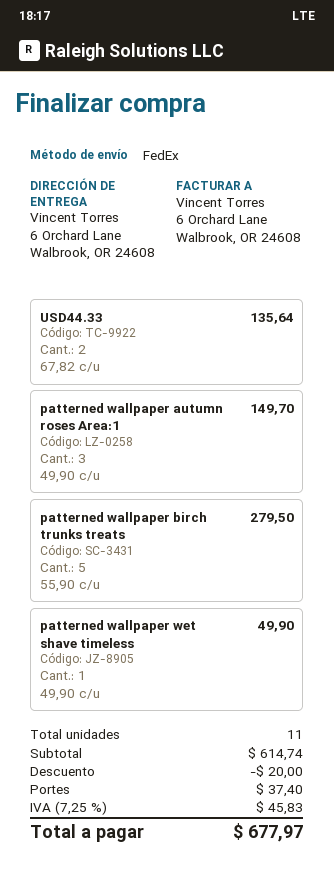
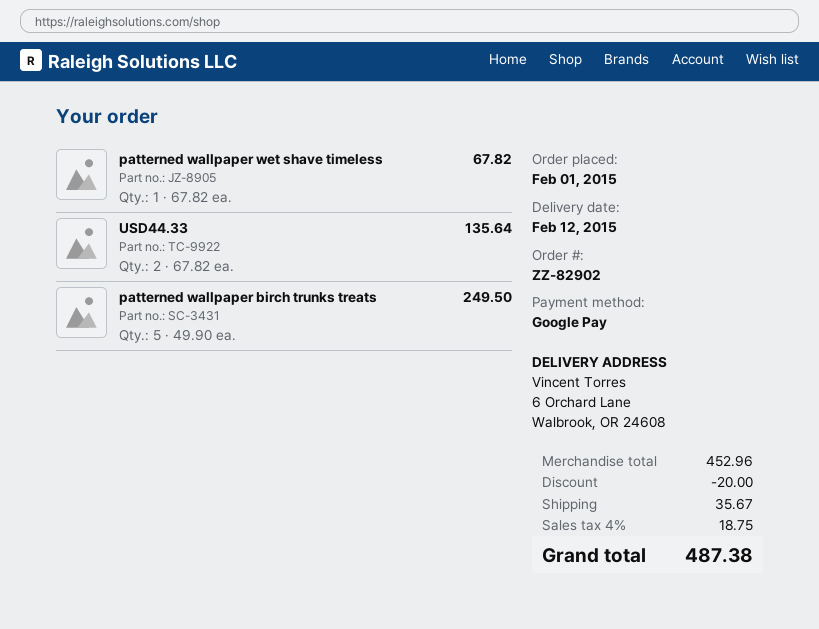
patterned wallpaper autumn roses Area:1: 3 x 49.90 = 149.70 -> none
patterned wallpaper birch trunks treats: 5 x 55.90 = 279.50 -> 5 x 49.90 = 249.50
patterned wallpaper wet shave timeless: 1 x 49.90 = 49.90 -> 1 x 67.82 = 67.82
subtotal: 614.74 -> 452.96
shipping: 37.40 -> 35.67
tax: 7.25% = 45.83 -> 4% = 18.75
total: 677.97 -> 487.38

